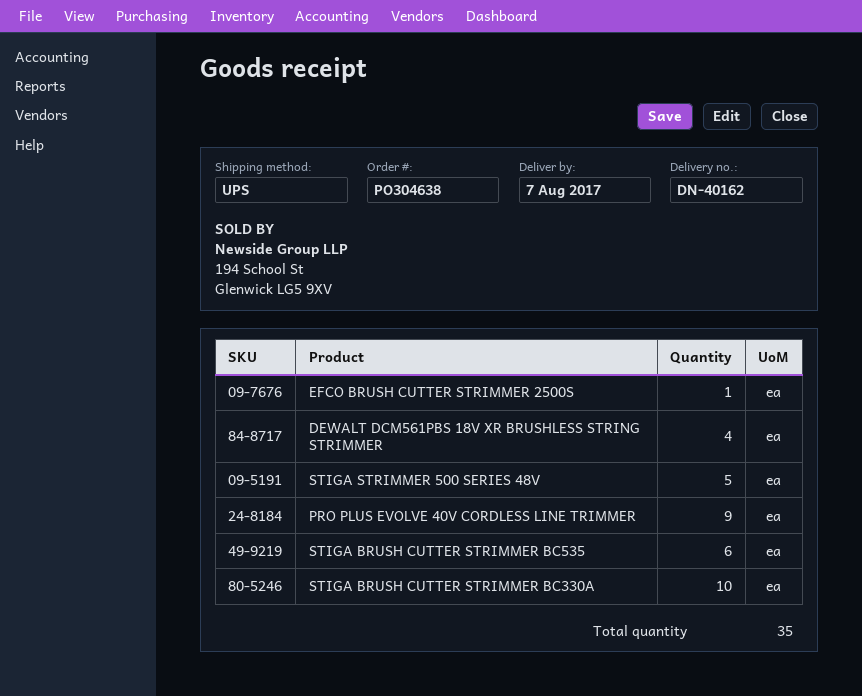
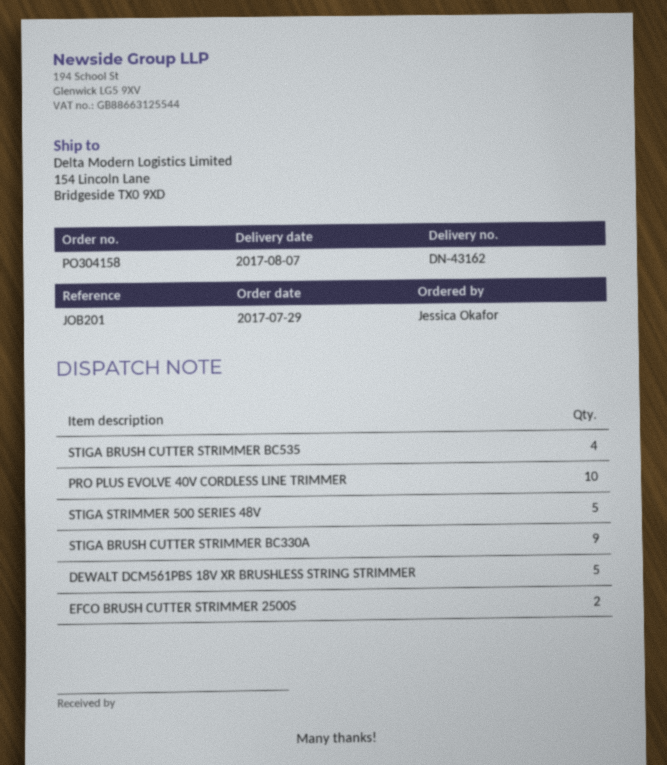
order number: PO304638 -> PO304158
delivery note number: DN-40162 -> DN-43162
EFCO BRUSH CUTTER STRIMMER 2500S: 1 -> 2
DEWALT DCM561PBS 18V XR BRUSHLESS STRING STRIMMER: 4 -> 5
PRO PLUS EVOLVE 40V CORDLESS LINE TRIMMER: 9 -> 10
STIGA BRUSH CUTTER STRIMMER BC535: 6 -> 4
STIGA BRUSH CUTTER STRIMMER BC330A: 10 -> 9

